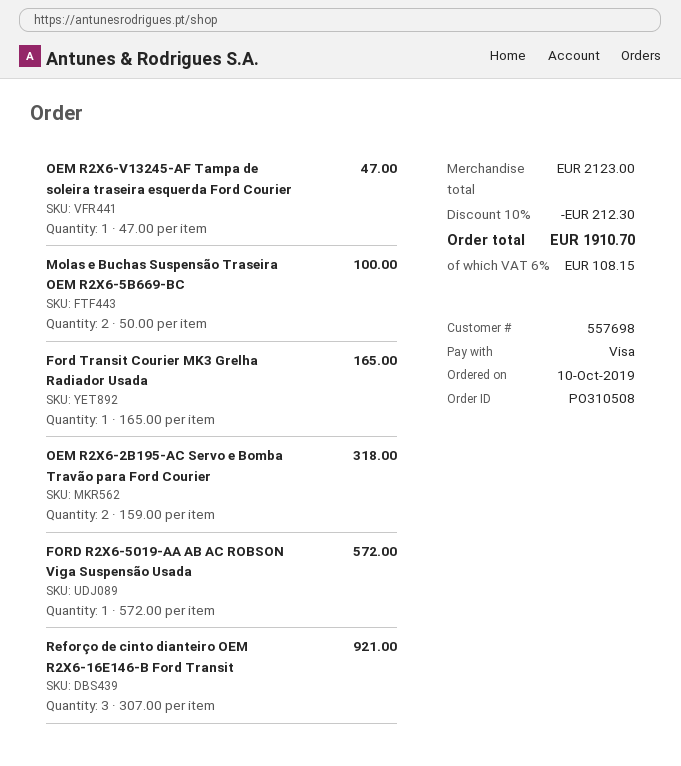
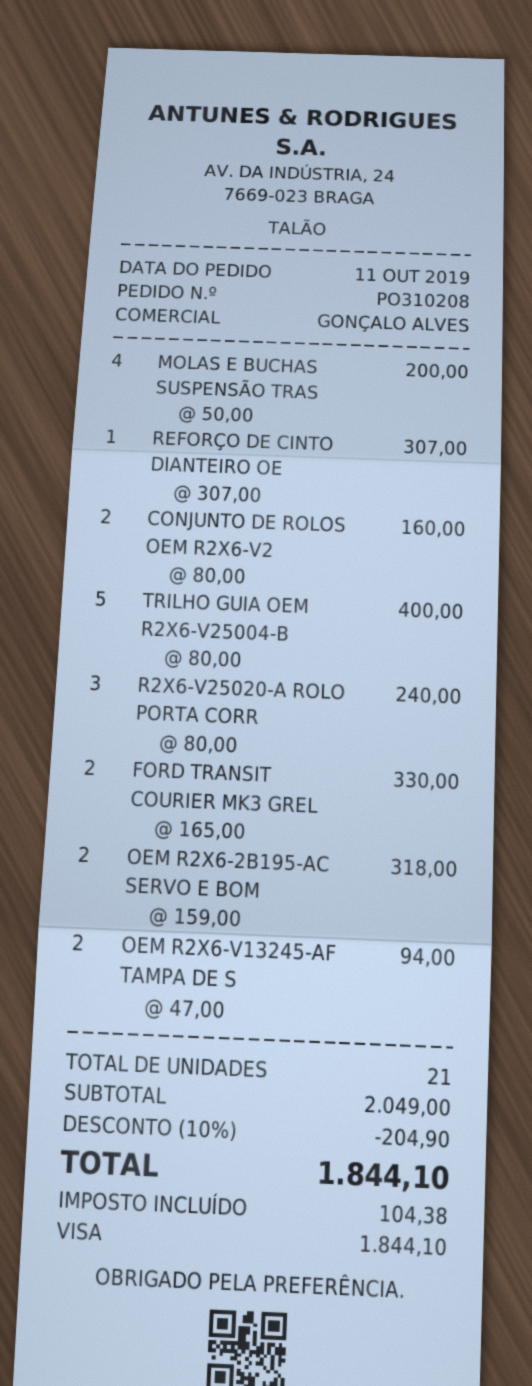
order number: PO310508 -> PO310208
order date: 2019-10-10 -> 2019-10-11
OEM R2X6-V13245-AF Tampa de soleira traseira esquerda Ford Courier: 1 x 47.00 = 47.00 -> 2 x 47.00 = 94.00
Molas e Buchas Suspensão Traseira OEM R2X6-5B669-BC: 2 x 50.00 = 100.00 -> 4 x 50.00 = 200.00
Ford Transit Courier MK3 Grelha Radiador Usada: 1 x 165.00 = 165.00 -> 2 x 165.00 = 330.00
FORD R2X6-5019-AA AB AC ROBSON Viga Suspensão Usada: 1 x 572.00 = 572.00 -> none
Reforço de cinto dianteiro OEM R2X6-16E146-B Ford Transit: 3 x 307.00 = 921.00 -> 1 x 307.00 = 307.00
CONJUNTO DE ROLOS OEM R2X6-V2: none -> 2 x 80.00 = 160.00
TRILHO GUIA OEM R2X6-V25004-B: none -> 5 x 80.00 = 400.00
R2X6-V25020-A ROLO PORTA CORR: none -> 3 x 80.00 = 240.00
subtotal: 2123.00 -> 2049.00
discount: 10% = 212.30 -> 10% = 204.90
tax: 108.15 -> 104.38
total: 1910.70 -> 1844.10

